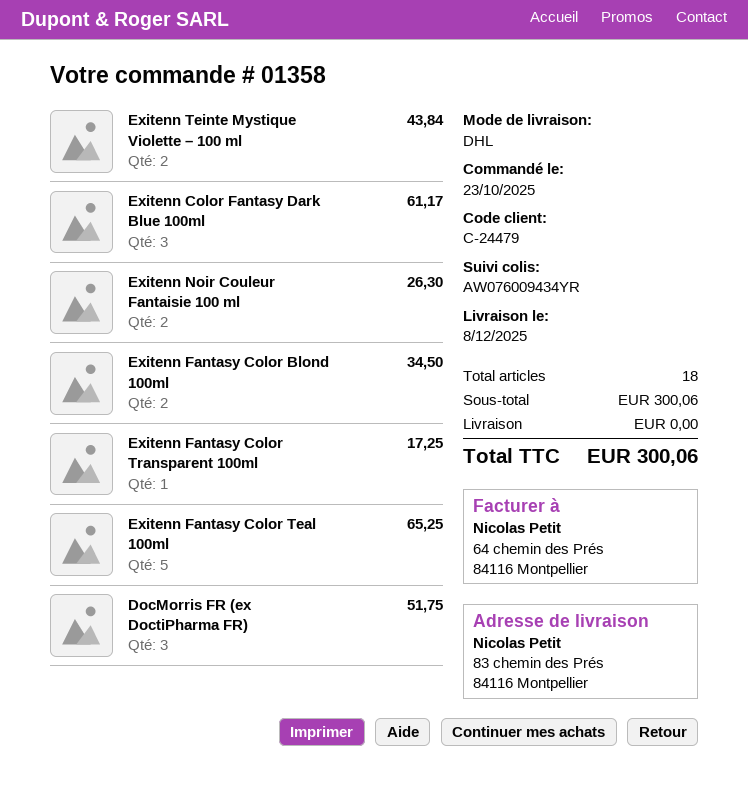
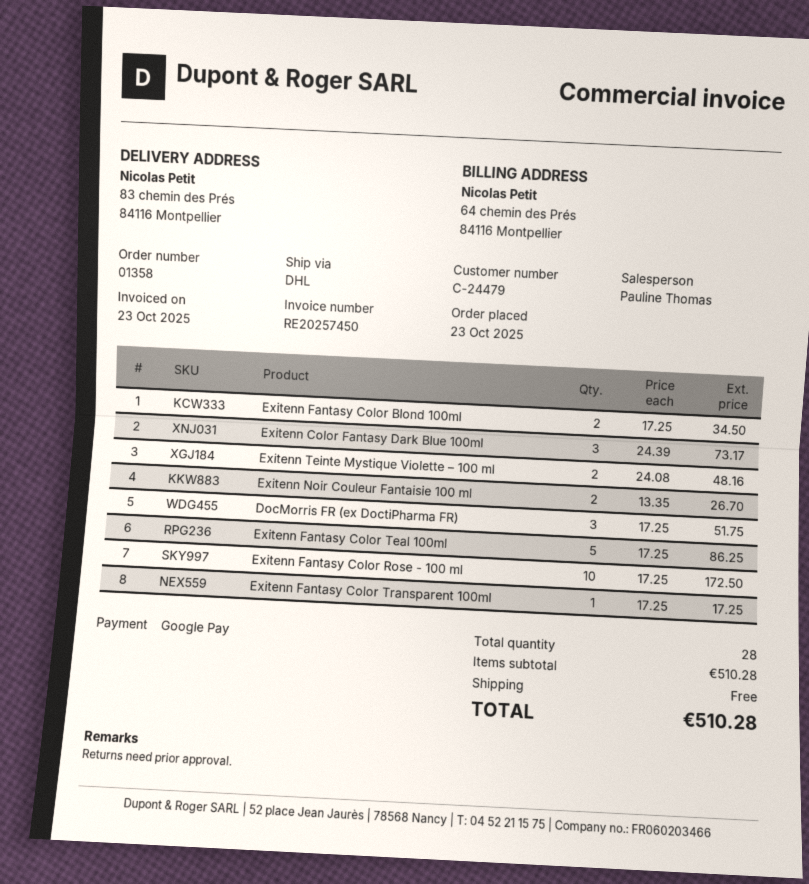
Exitenn Teinte Mystique Violette – 100 ml: 2 for 43.84 -> 2 for 48.16
Exitenn Color Fantasy Dark Blue 100ml: 3 for 61.17 -> 3 for 73.17
Exitenn Noir Couleur Fantaisie 100 ml: 2 for 26.30 -> 2 for 26.70
Exitenn Fantasy Color Teal 100ml: 5 for 65.25 -> 5 for 86.25
Exitenn Fantasy Color Rose - 100 ml: none -> 10 for 172.50
total quantity: 18 -> 28
subtotal: 300.06 -> 510.28
total: 300.06 -> 510.28

